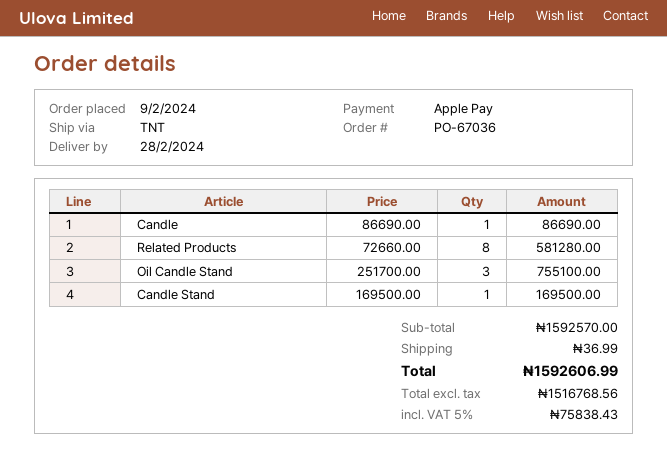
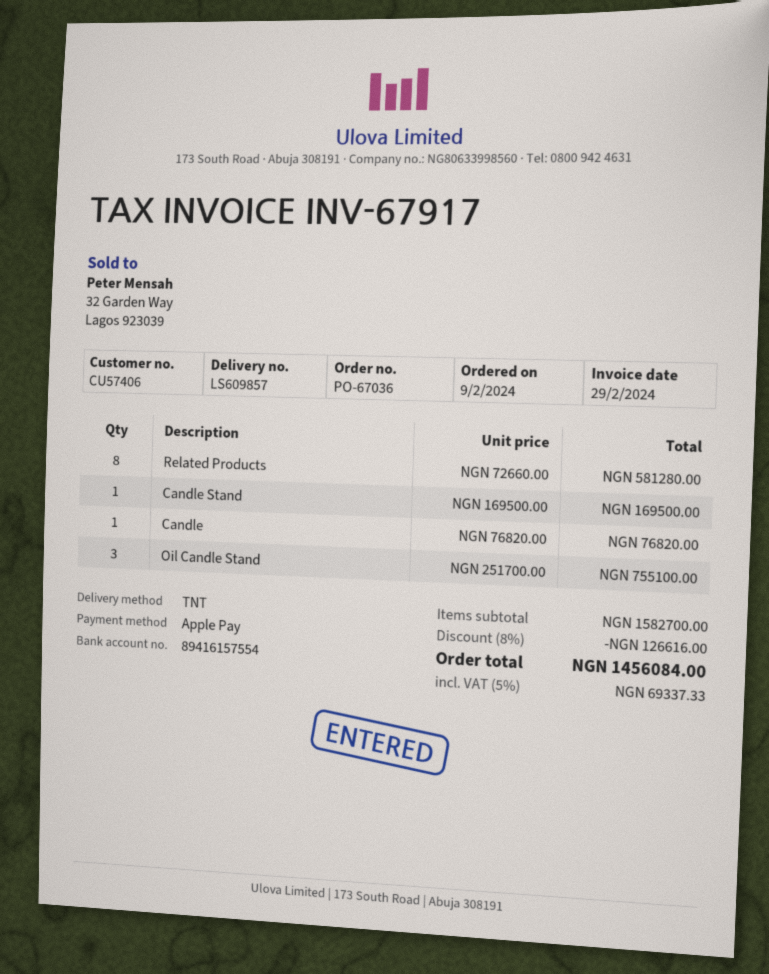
Candle: 1 x 86690.00 = 86690.00 -> 1 x 76820.00 = 76820.00
subtotal: 1592570.00 -> 1582700.00
discount: none -> 8% = 126616.00
shipping: 36.99 -> none
tax: 5% = 75838.43 -> 5% = 69337.33
total: 1592606.99 -> 1456084.00

